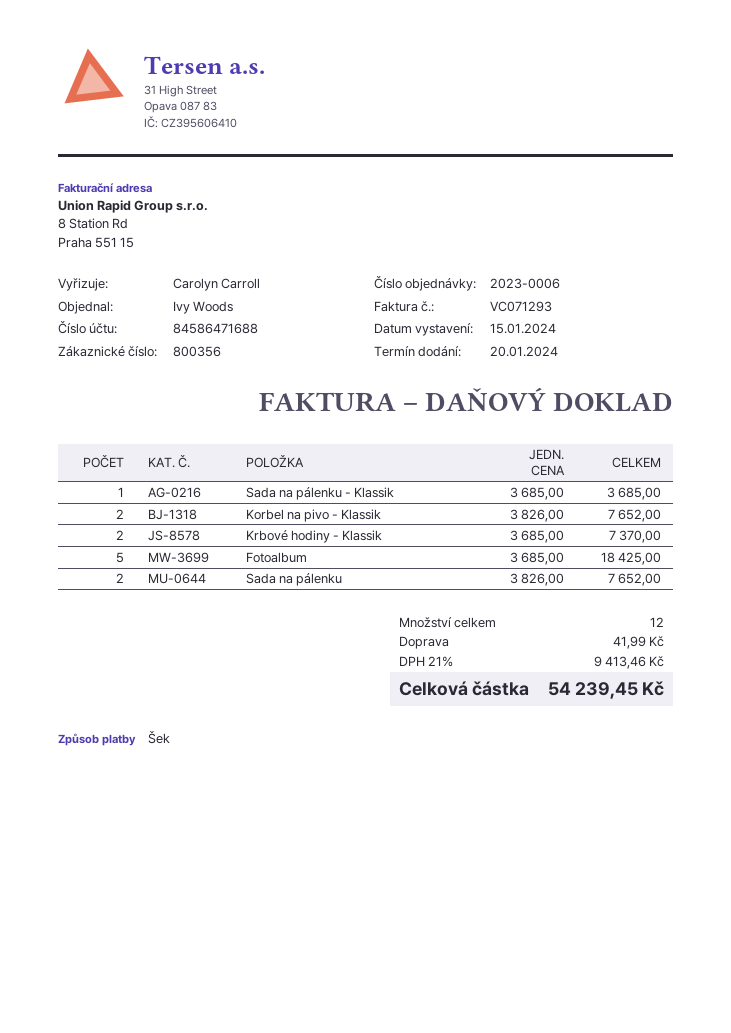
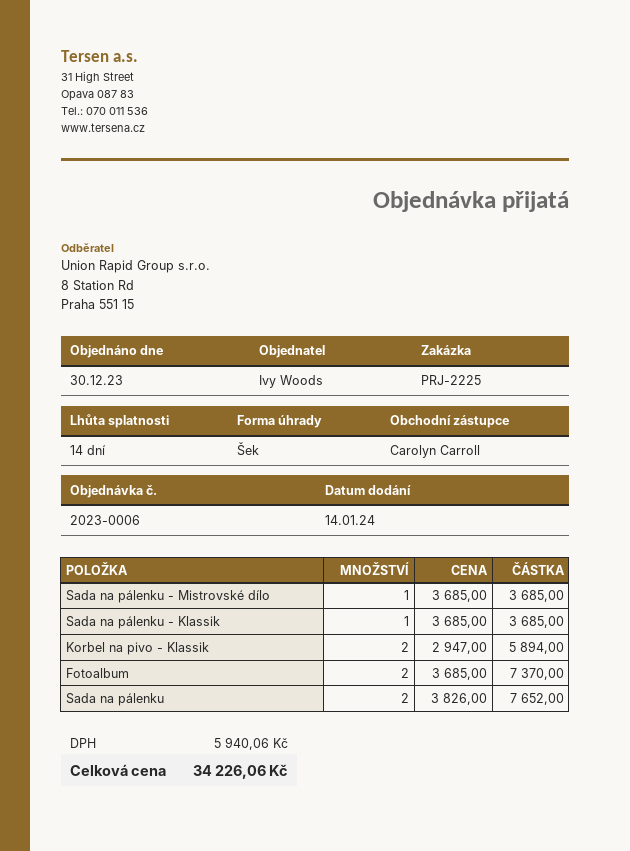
delivery date: 2024-01-20 -> 2024-01-14
Korbel na pivo - Klassik: 2 x 3826.00 = 7652.00 -> 2 x 2947.00 = 5894.00
Krbové hodiny - Klassik: 2 x 3685.00 = 7370.00 -> none
Fotoalbum: 5 x 3685.00 = 18425.00 -> 2 x 3685.00 = 7370.00
Sada na pálenku - Mistrovské dílo: none -> 1 x 3685.00 = 3685.00
shipping: 41.99 -> none
tax: 9413.46 -> 5940.06
total: 54239.45 -> 34226.06

